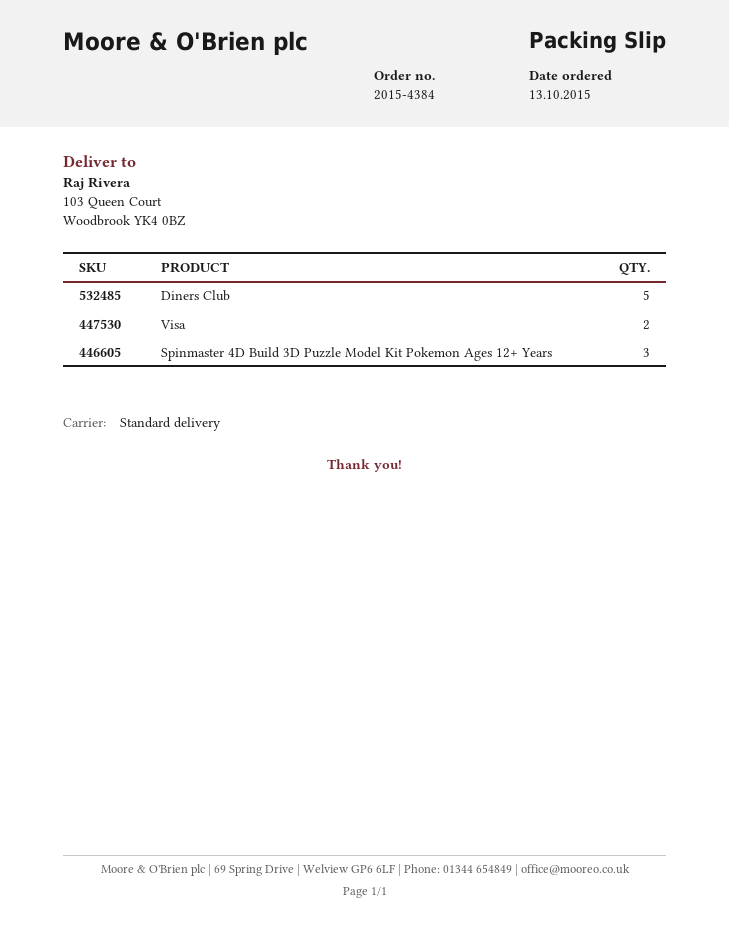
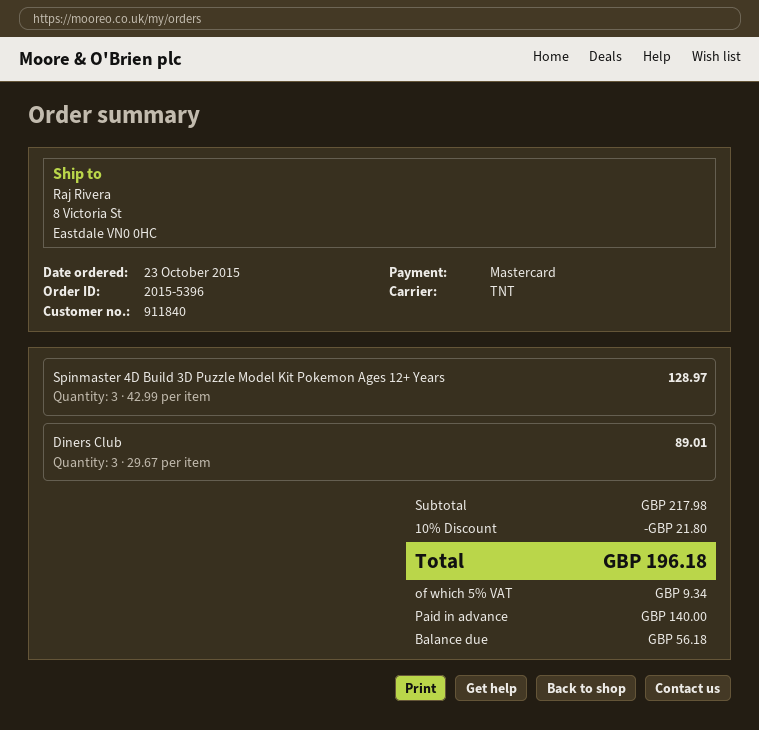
order number: 2015-4384 -> 2015-5396
order date: 2015-10-13 -> 2015-10-23
shipping method: standard -> TNT
ship to: 103 Queen Court, Woodbrook YK4 0BZ -> 8 Victoria St, Eastdale VN0 0HC
Diners Club: 5 -> 3
Visa: 2 -> none

